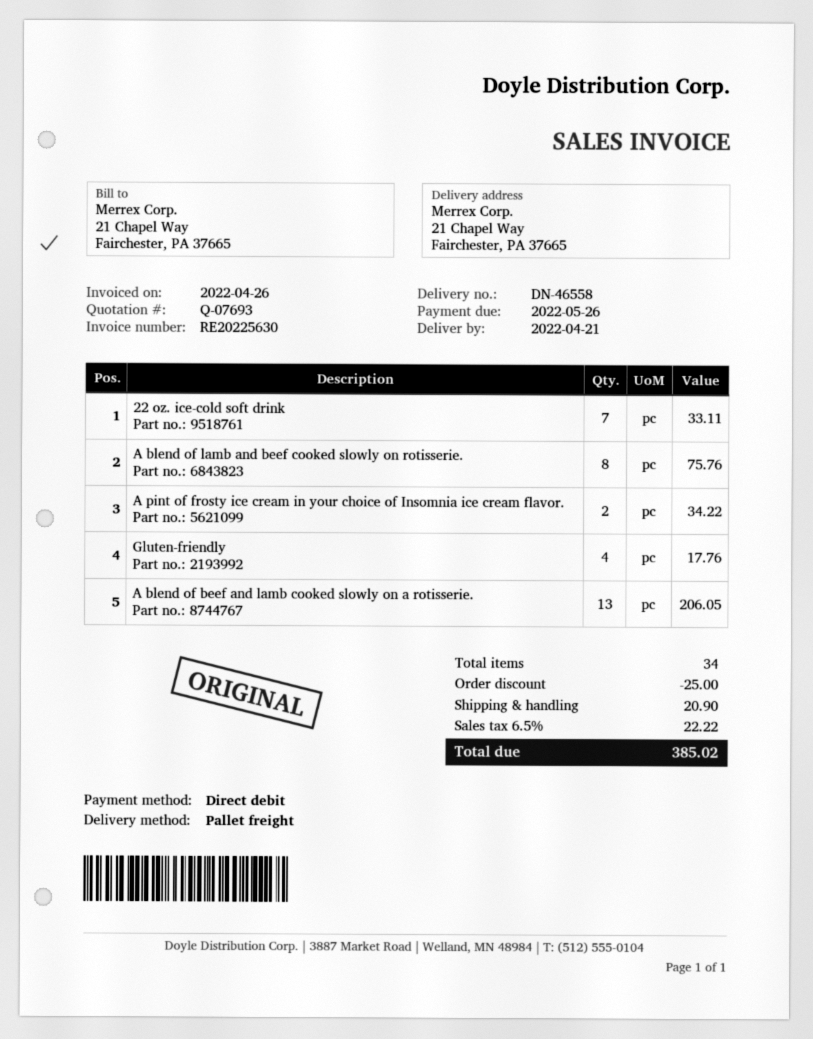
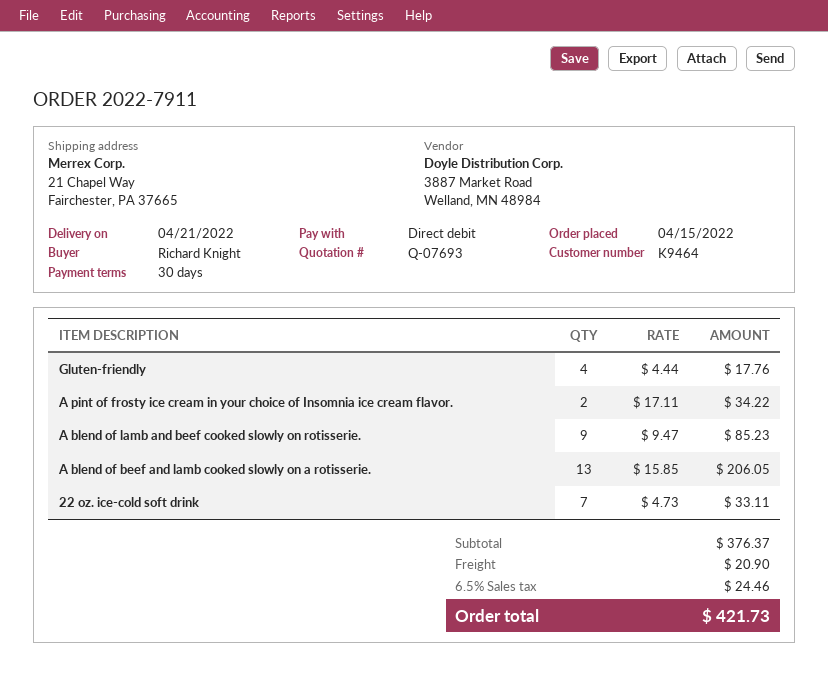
A blend of lamb and beef cooked slowly on rotisserie.: 8 for 75.76 -> 9 for 85.23
discount: 25.00 -> none
tax: 6.5% = 22.22 -> 6.5% = 24.46
total: 385.02 -> 421.73

